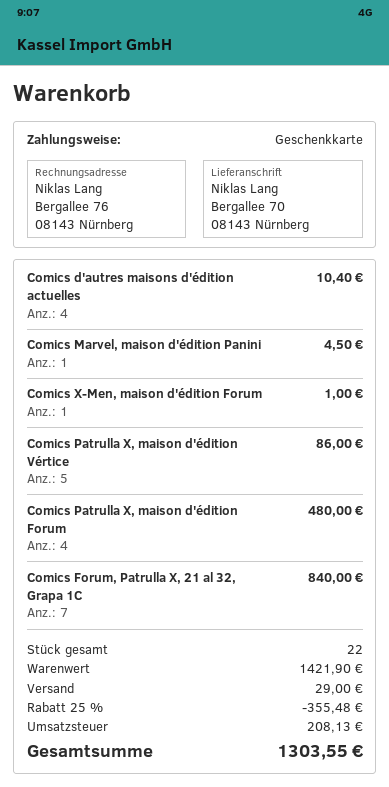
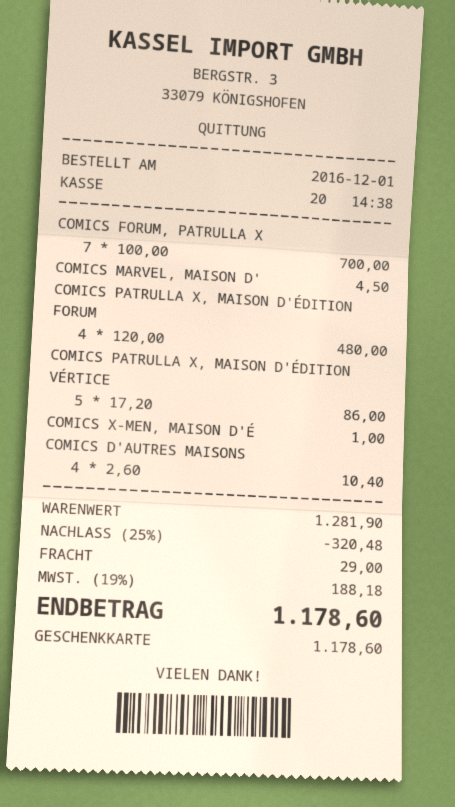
Comics Forum, Patrulla X, 21 al 32, Grapa 1C: 7 for 840.00 -> 7 for 700.00
subtotal: 1421.90 -> 1281.90
discount: 25% = 355.48 -> 25% = 320.48
tax: 208.13 -> 188.18
total: 1303.55 -> 1178.60

